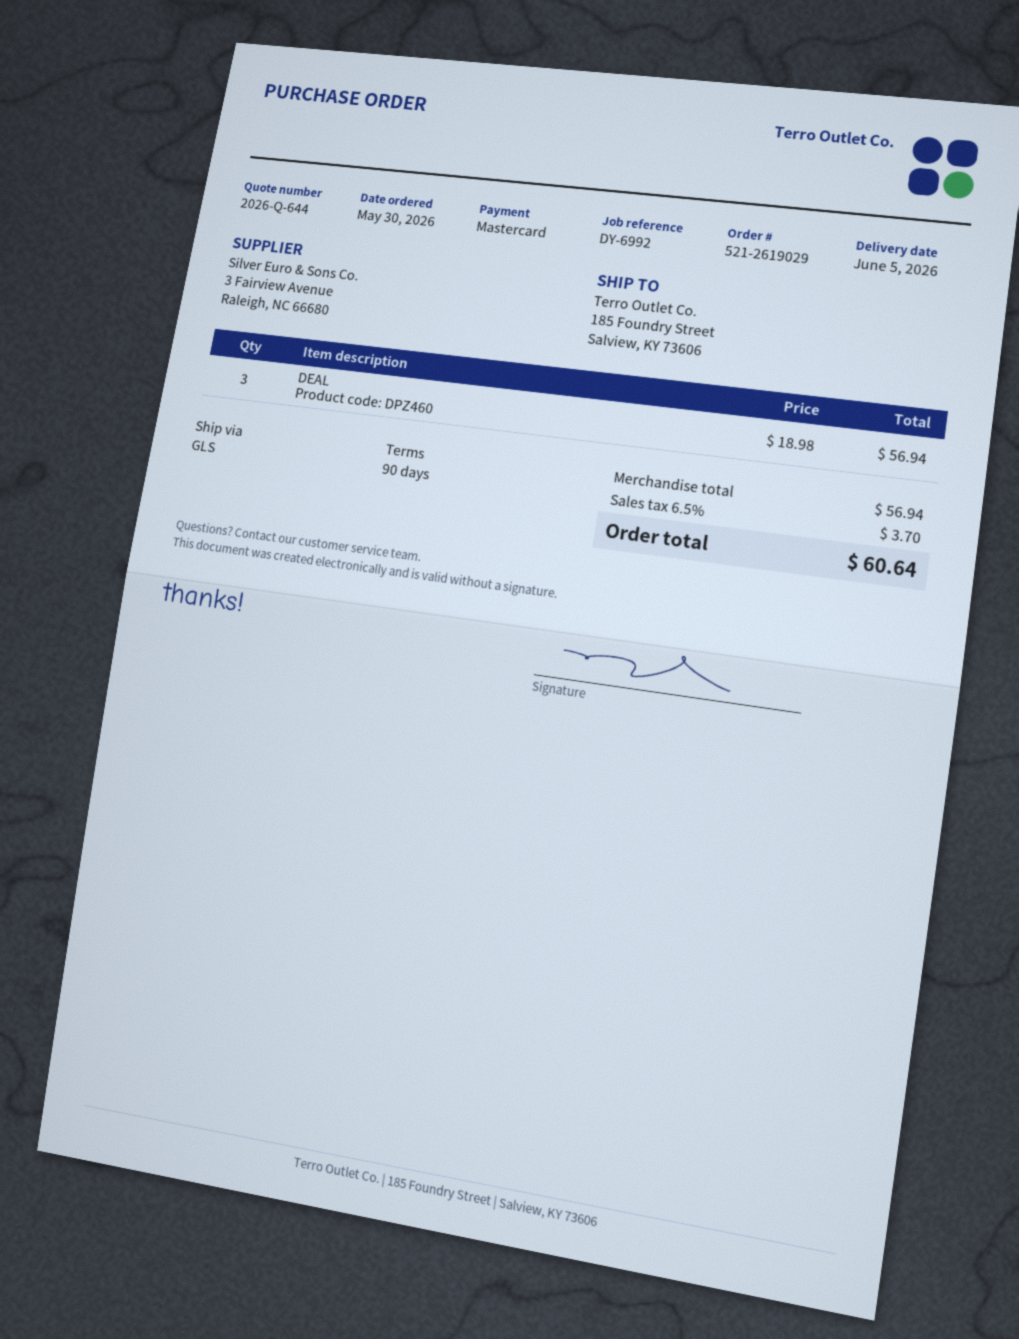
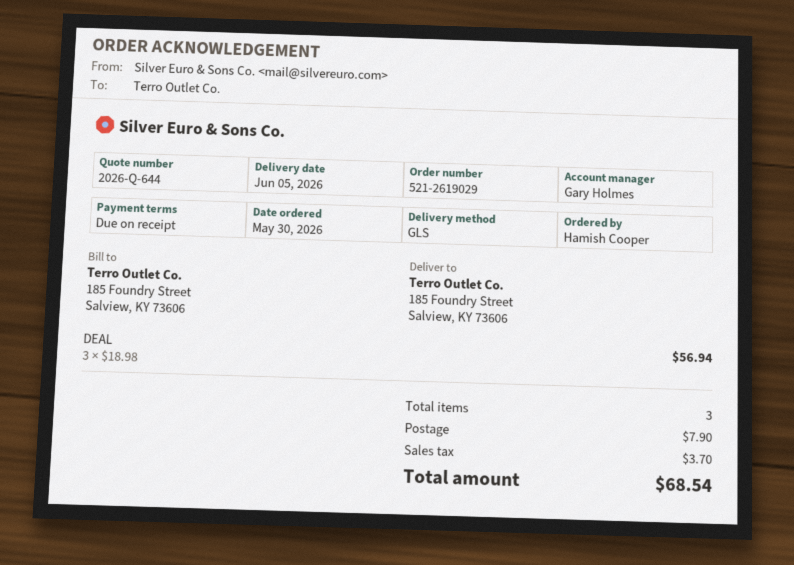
payment terms: 90 days -> on receipt
shipping: none -> 7.90
total: 60.64 -> 68.54

